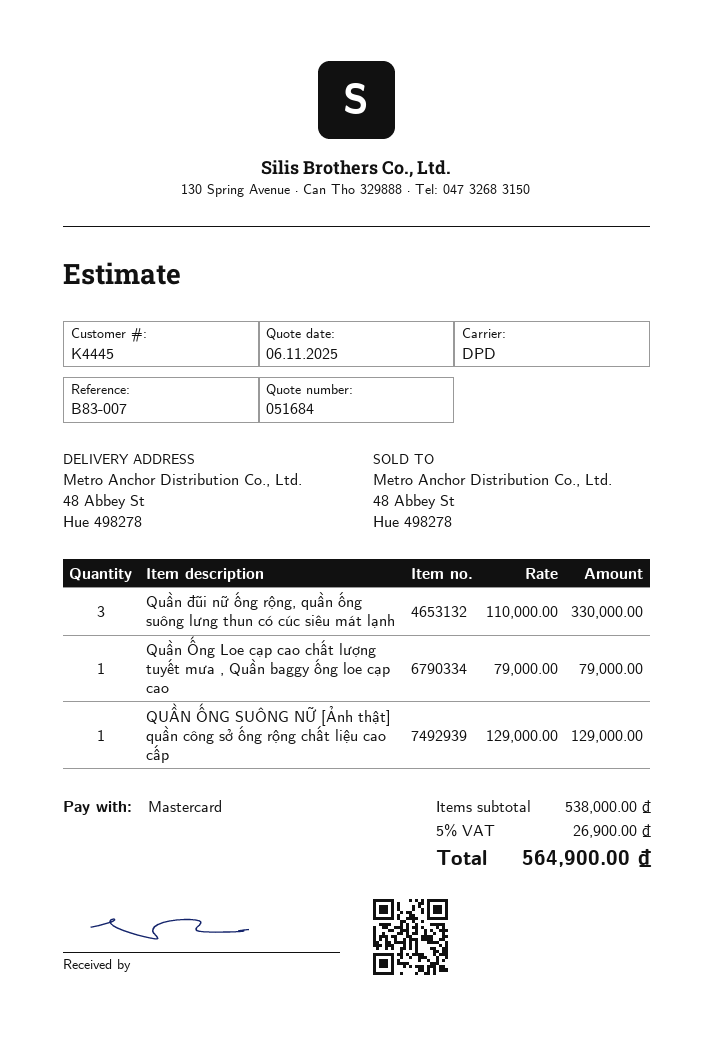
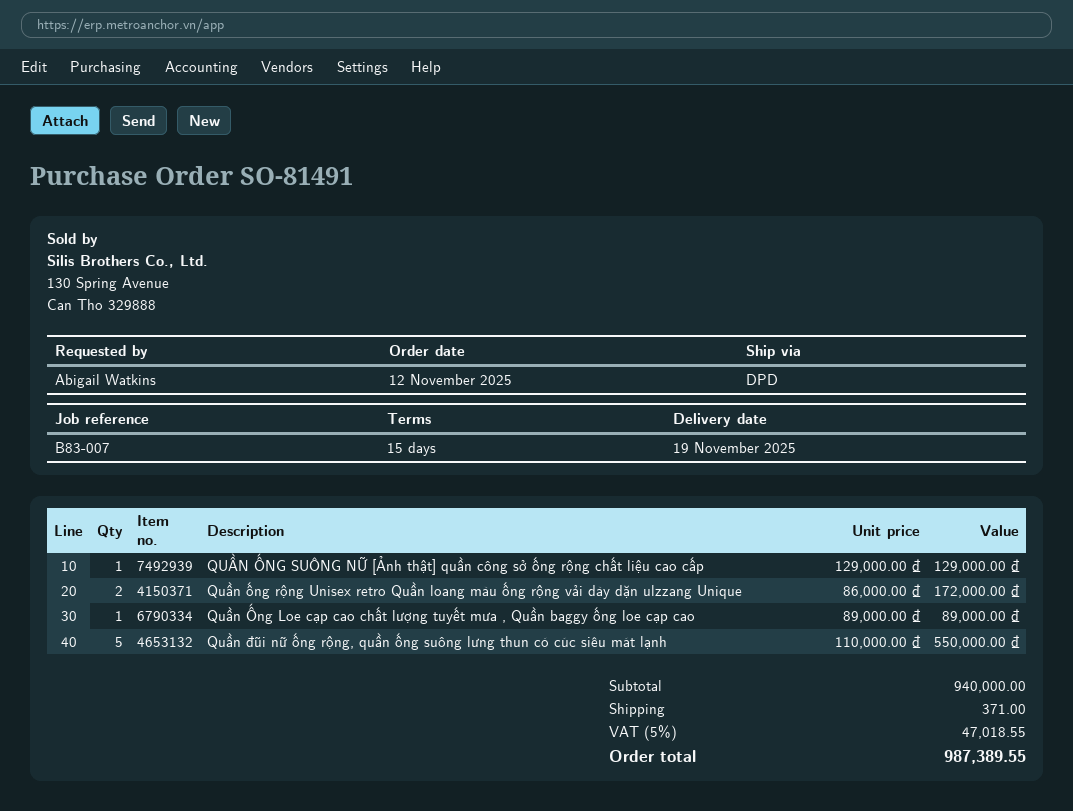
Quần đũi nữ ống rộng, quần ống suông lưng thun có cúc siêu mát lạnh: 3 x 110000.00 = 330000.00 -> 5 x 110000.00 = 550000.00
Quần Ống Loe cạp cao chất lượng tuyết mưa , Quần baggy ống loe cạp cao: 1 x 79000.00 = 79000.00 -> 1 x 89000.00 = 89000.00
Quần ống rộng Unisex retro Quần loang màu ống rộng vải dày dặn ulzzang Unique: none -> 2 x 86000.00 = 172000.00
subtotal: 538000.00 -> 940000.00
shipping: none -> 371.00
tax: 5% = 26900.00 -> 5% = 47018.55
total: 564900.00 -> 987389.55

